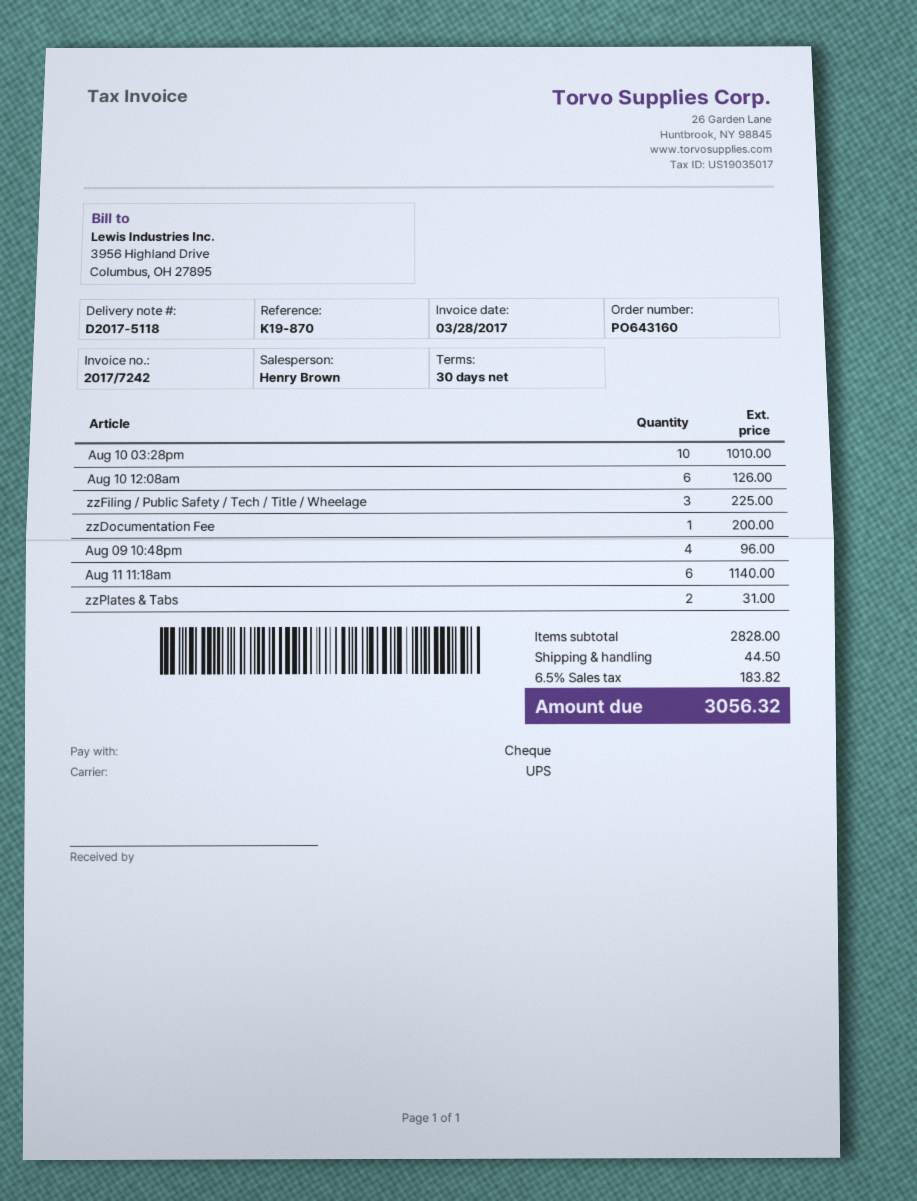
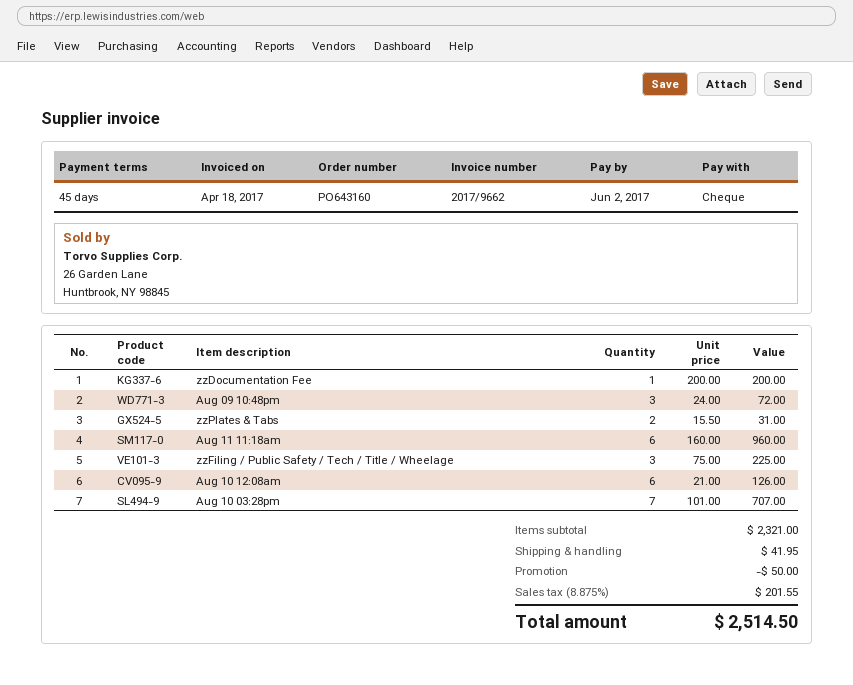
invoice number: 2017/7242 -> 2017/9662
invoice date: 2017-03-28 -> 2017-04-18
payment terms: 30 days -> 45 days
Aug 10 03:28pm: 10 for 1010.00 -> 7 for 707.00
Aug 09 10:48pm: 4 for 96.00 -> 3 for 72.00
Aug 11 11:18am: 6 for 1140.00 -> 6 for 960.00
subtotal: 2828.00 -> 2321.00
discount: none -> 50.00
shipping: 44.50 -> 41.95
tax: 6.5% = 183.82 -> 8.875% = 201.55
total: 3056.32 -> 2514.50

